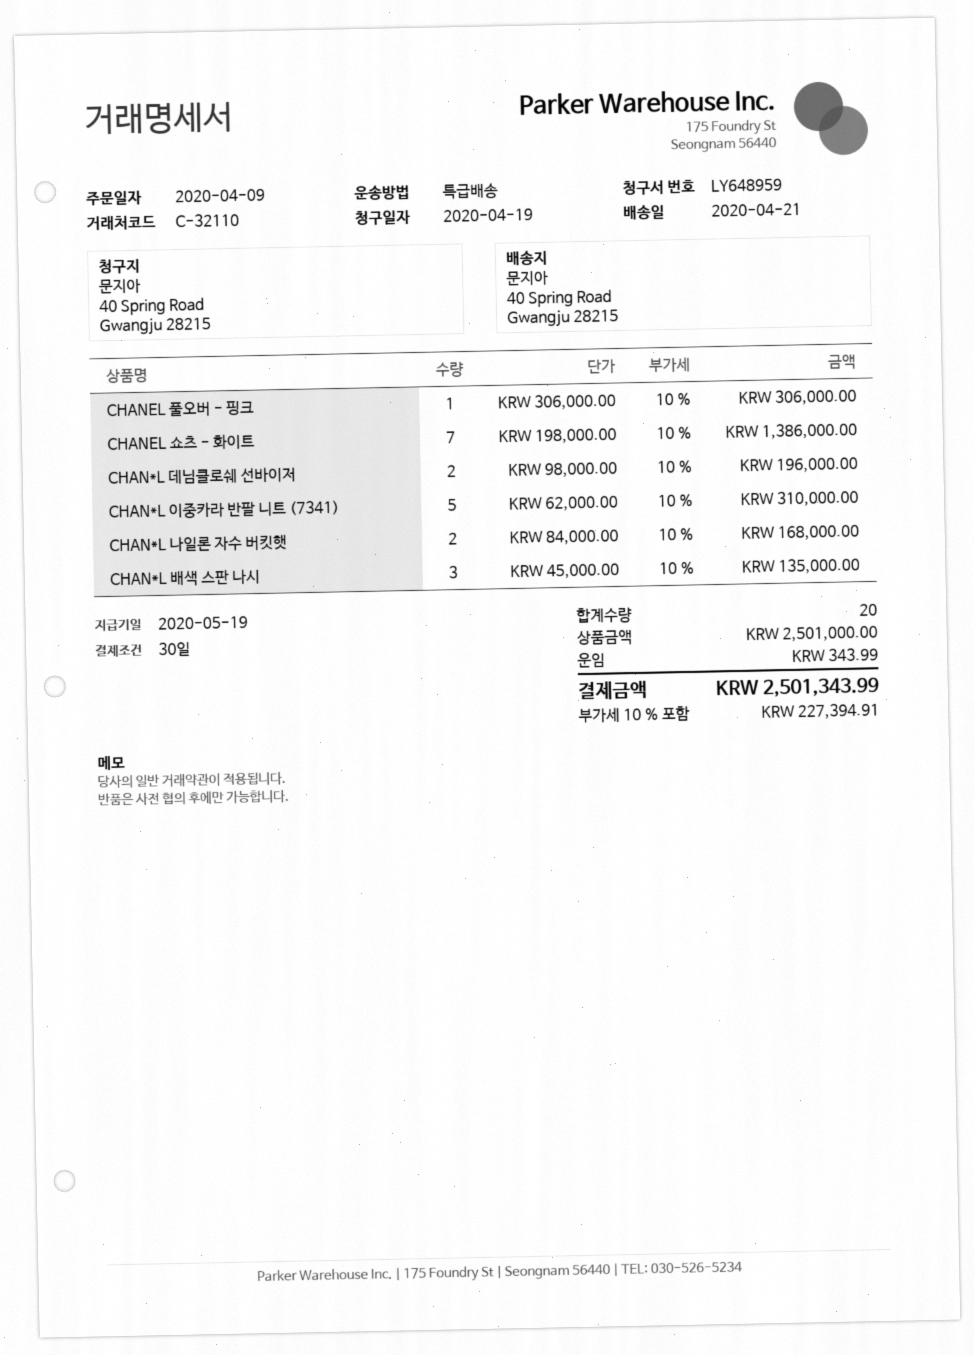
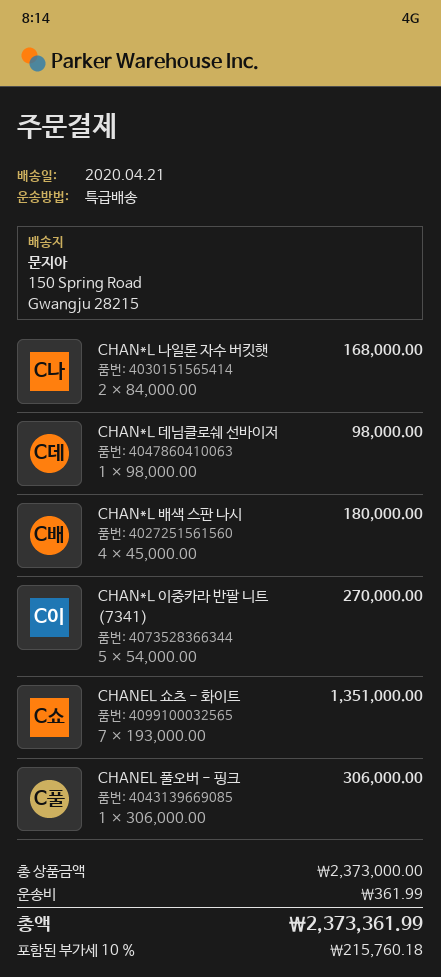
ship to: 40 Spring Road, Gwangju 28215 -> 150 Spring Road, Gwangju 28215
CHANEL 쇼츠 - 화이트: 7 x 198000.00 = 1386000.00 -> 7 x 193000.00 = 1351000.00
CHAN*L 데님클로쉐 선바이저: 2 x 98000.00 = 196000.00 -> 1 x 98000.00 = 98000.00
CHAN*L 이중카라 반팔 니트 (7341): 5 x 62000.00 = 310000.00 -> 5 x 54000.00 = 270000.00
CHAN*L 배색 스판 나시: 3 x 45000.00 = 135000.00 -> 4 x 45000.00 = 180000.00
subtotal: 2501000.00 -> 2373000.00
shipping: 343.99 -> 361.99
tax: 10% = 227394.91 -> 10% = 215760.18
total: 2501343.99 -> 2373361.99

